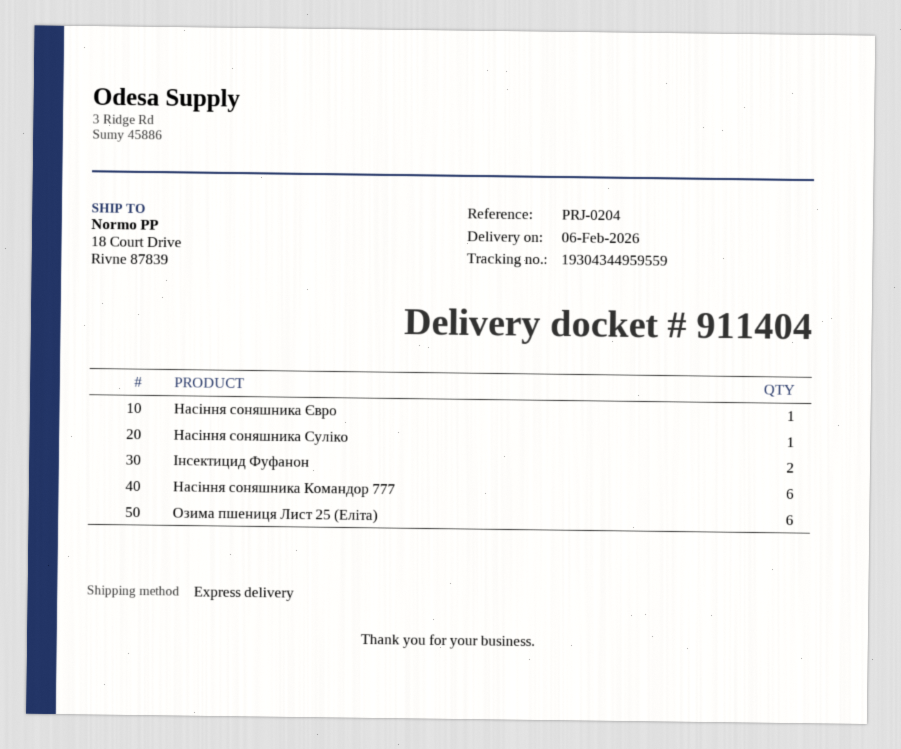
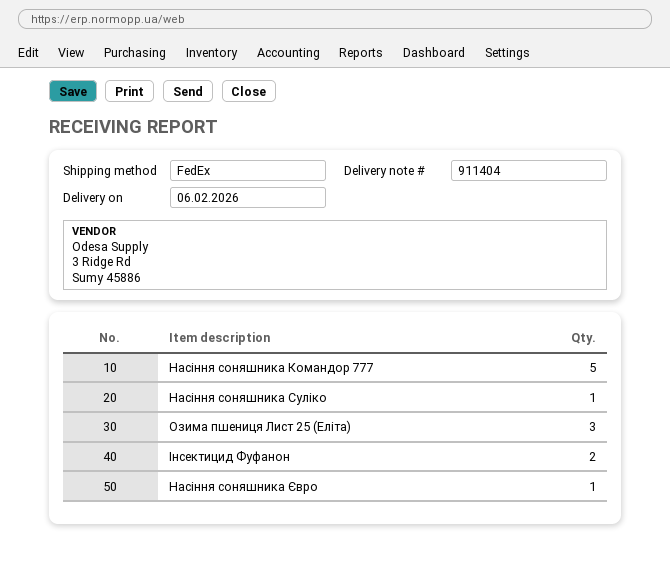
shipping method: express -> FedEx
Насіння соняшника Командор 777: 6 -> 5
Озима пшениця Лист 25 (Еліта): 6 -> 3

